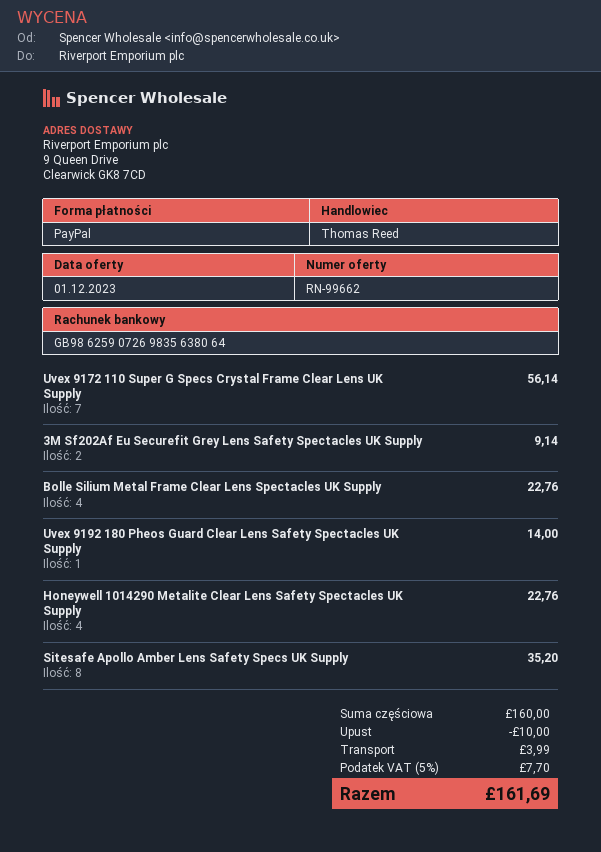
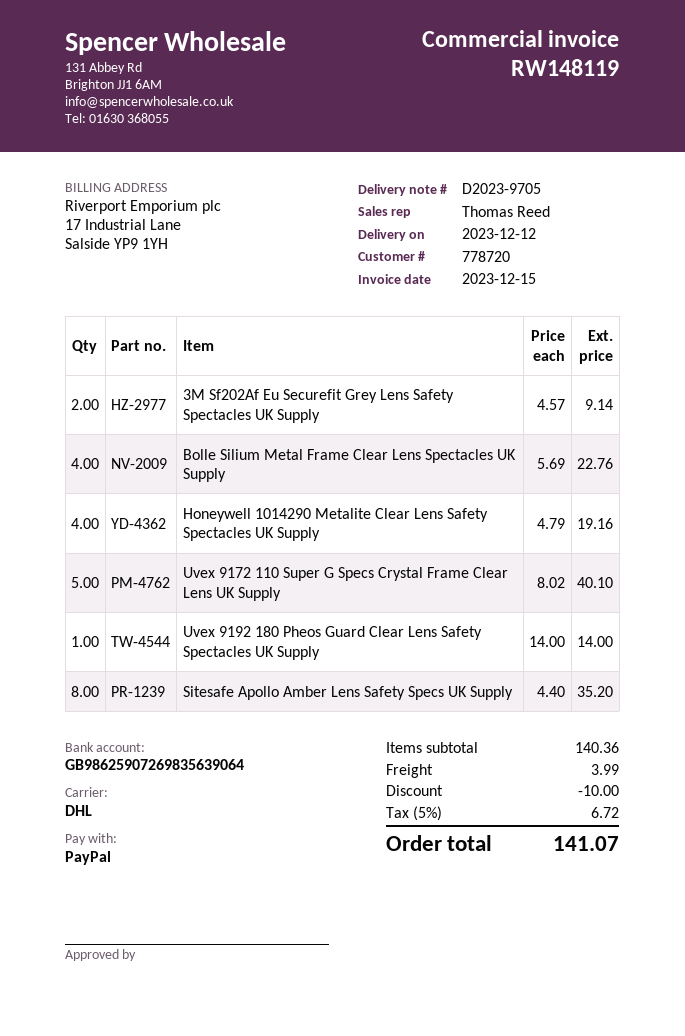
bank account: GB98625907269835638064 -> GB98625907269835639064
Uvex 9172 110 Super G Specs Crystal Frame Clear Lens UK Supply: 7 for 56.14 -> 5 for 40.10
Honeywell 1014290 Metalite Clear Lens Safety Spectacles UK Supply: 4 for 22.76 -> 4 for 19.16
subtotal: 160.00 -> 140.36
tax: 5% = 7.70 -> 5% = 6.72
total: 161.69 -> 141.07

